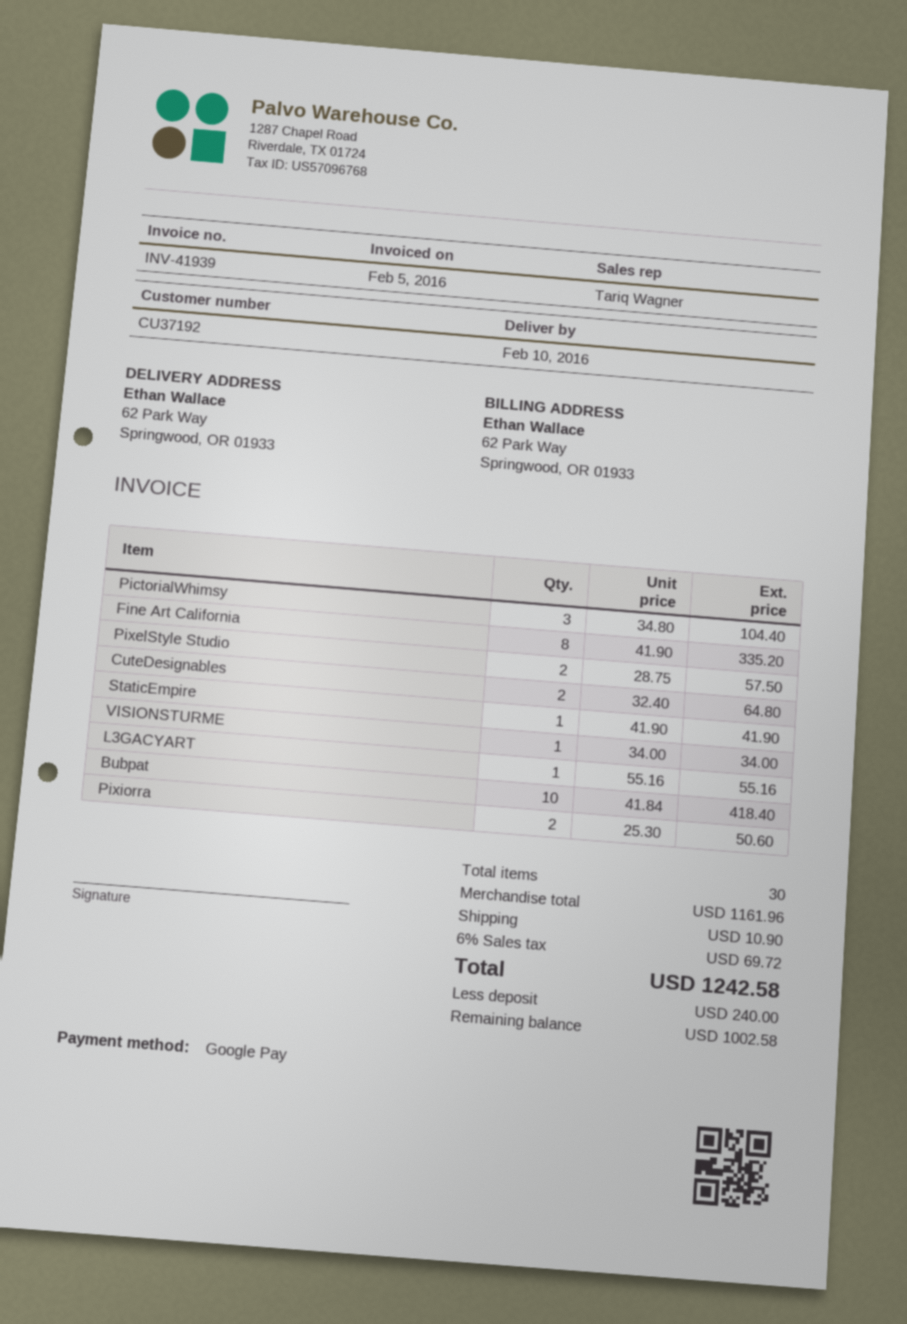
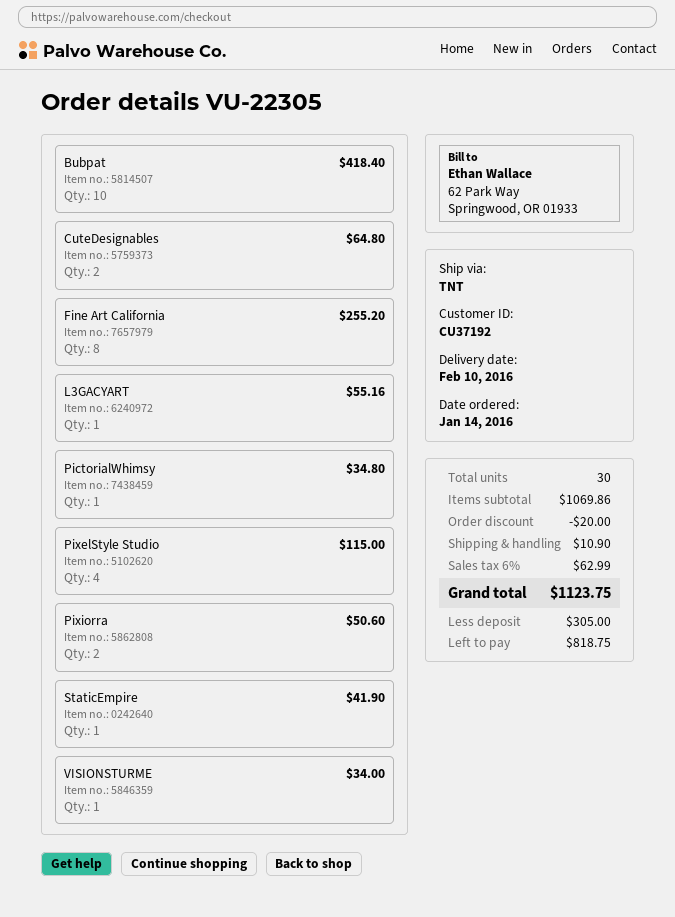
PictorialWhimsy: 3 for 104.40 -> 1 for 34.80
Fine Art California: 8 for 335.20 -> 8 for 255.20
PixelStyle Studio: 2 for 57.50 -> 4 for 115.00
subtotal: 1161.96 -> 1069.86
discount: none -> 20.00
tax: 6% = 69.72 -> 6% = 62.99
total: 1242.58 -> 1123.75
deposit: 240.00 -> 305.00
balance: 1002.58 -> 818.75

